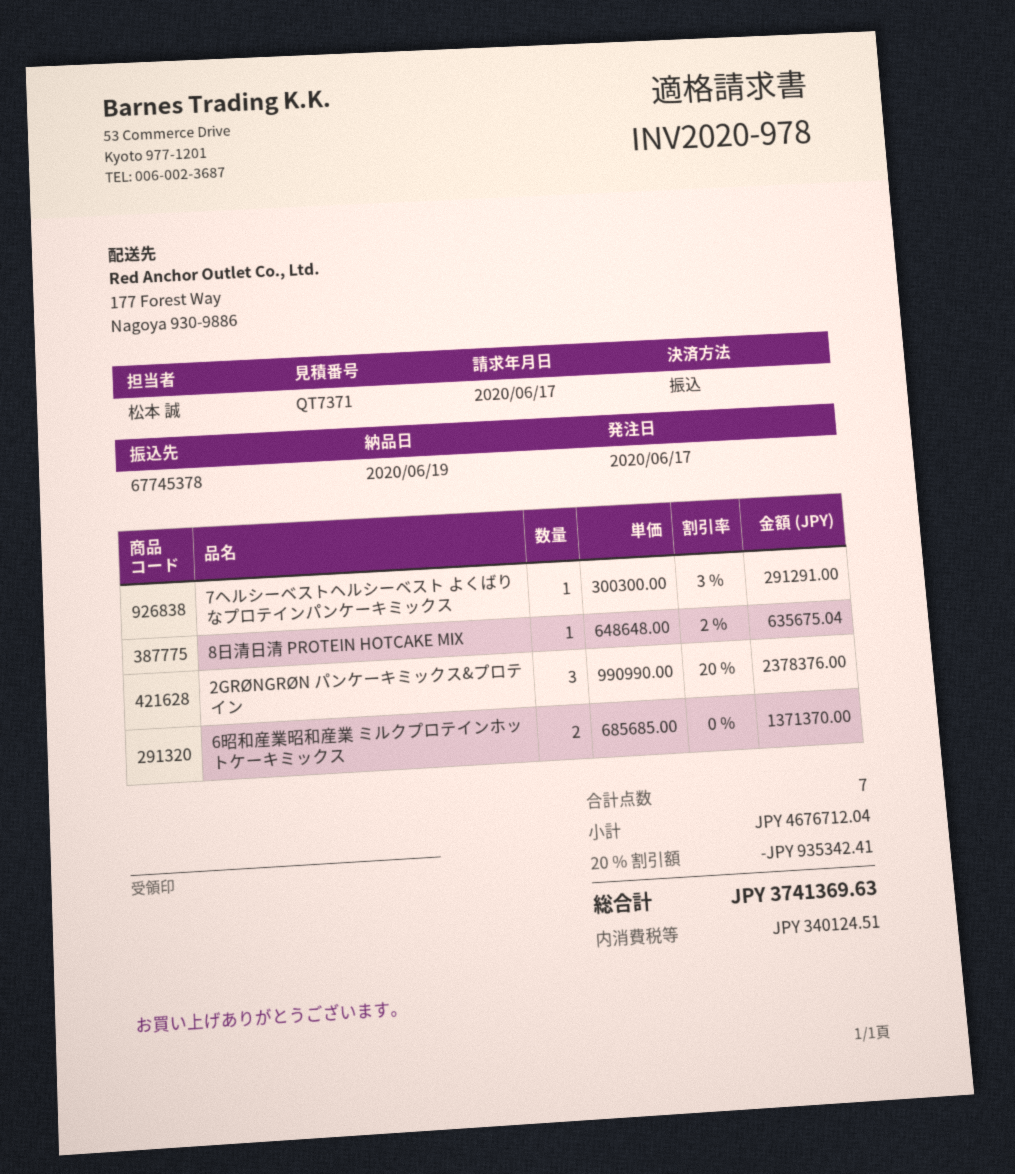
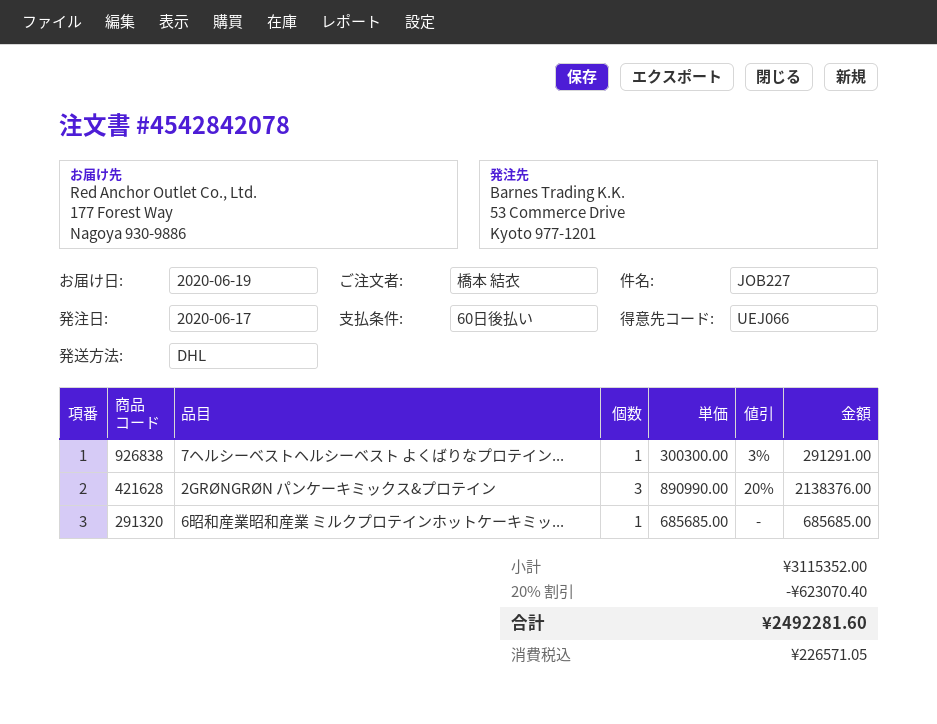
8日清日清 PROTEIN HOTCAKE MIX: 1 x 648648.00 - 2% = 635675.04 -> none
2GRØNGRØN パンケーキミックス&プロテイン: 3 x 990990.00 - 20% = 2378376.00 -> 3 x 890990.00 - 20% = 2138376.00
6昭和産業昭和産業 ミルクプロテインホットケーキミックス: 2 x 685685.00 = 1371370.00 -> 1 x 685685.00 = 685685.00
subtotal: 4676712.04 -> 3115352.00
discount: 20% = 935342.41 -> 20% = 623070.40
tax: 340124.51 -> 226571.05
total: 3741369.63 -> 2492281.60

